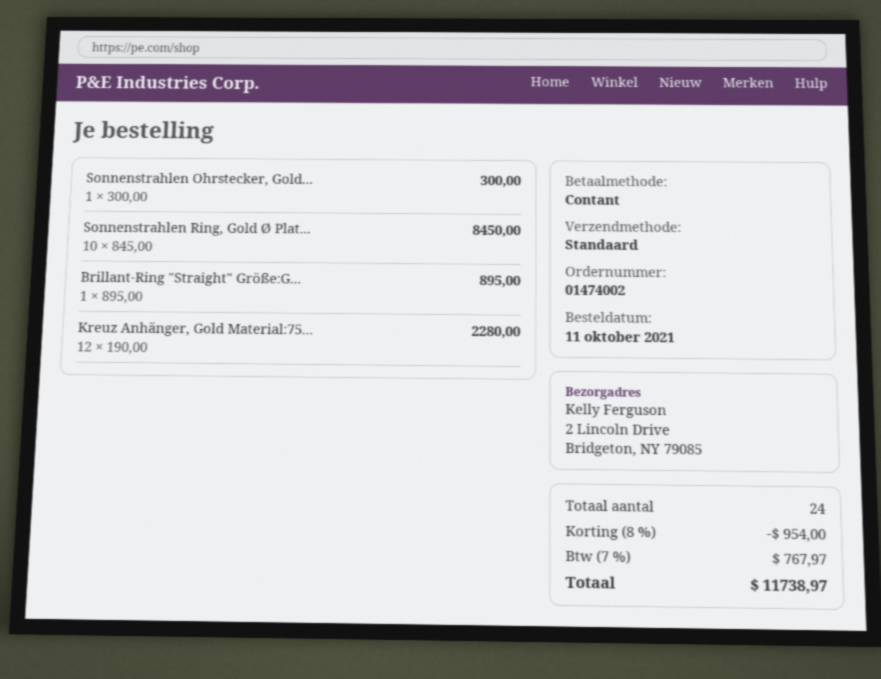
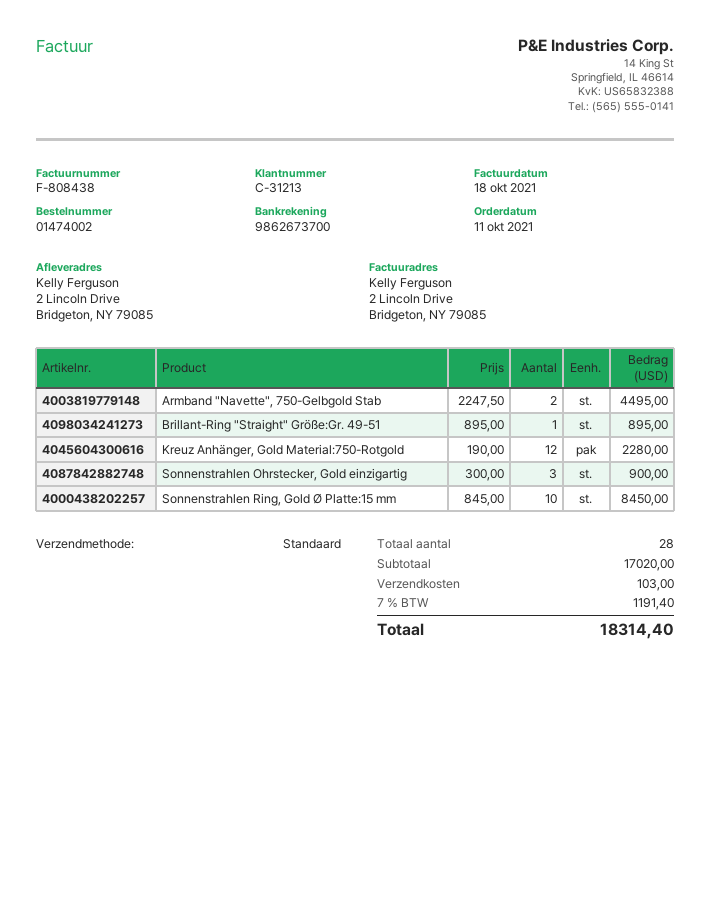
Sonnenstrahlen Ohrstecker, Gold...: 1 x 300.00 = 300.00 -> 3 x 300.00 = 900.00
Armband "Navette", 750-Gelbgold Stab: none -> 2 x 2247.50 = 4495.00
total quantity: 24 -> 28
discount: 8% = 954.00 -> none
shipping: none -> 103.00
tax: 7% = 767.97 -> 7% = 1191.40
total: 11738.97 -> 18314.40

